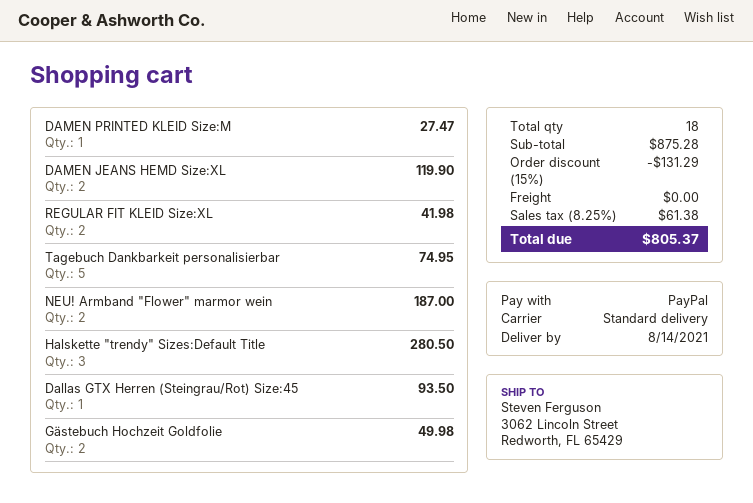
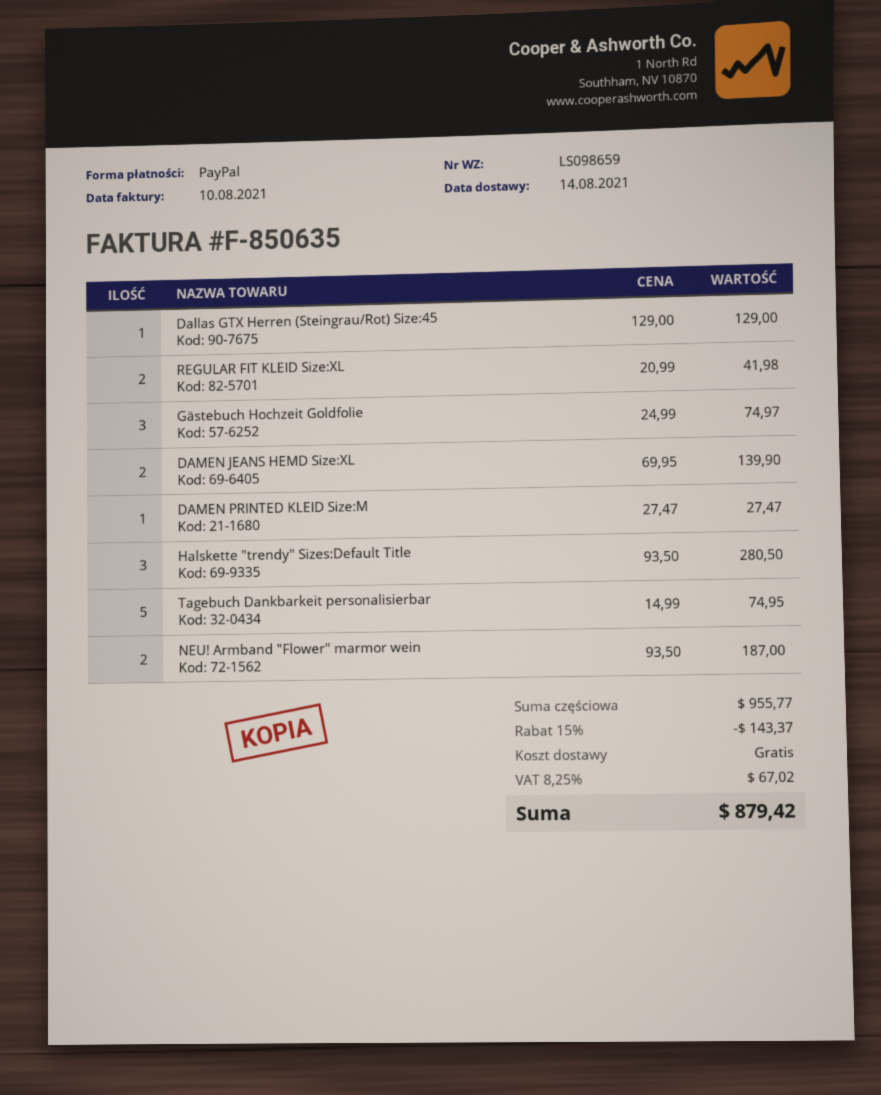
DAMEN JEANS HEMD Size:XL: 2 for 119.90 -> 2 for 139.90
Dallas GTX Herren (Steingrau/Rot) Size:45: 1 for 93.50 -> 1 for 129.00
Gästebuch Hochzeit Goldfolie: 2 for 49.98 -> 3 for 74.97
subtotal: 875.28 -> 955.77
discount: 15% = 131.29 -> 15% = 143.37
tax: 8.25% = 61.38 -> 8.25% = 67.02
total: 805.37 -> 879.42

